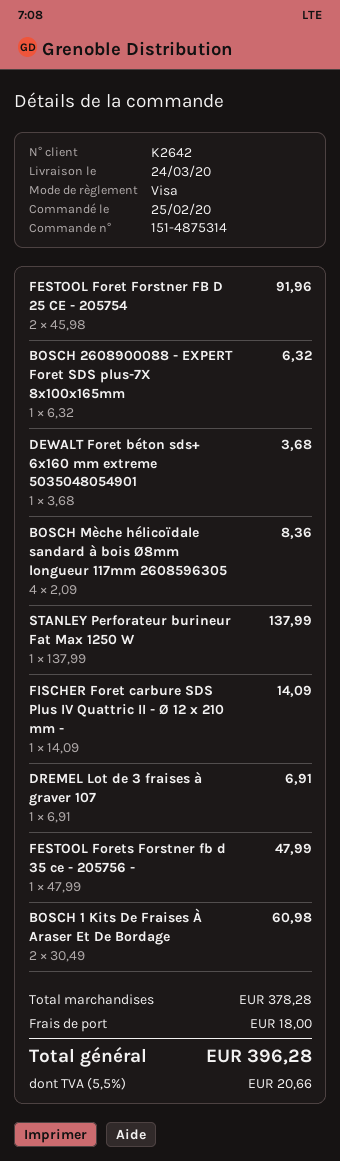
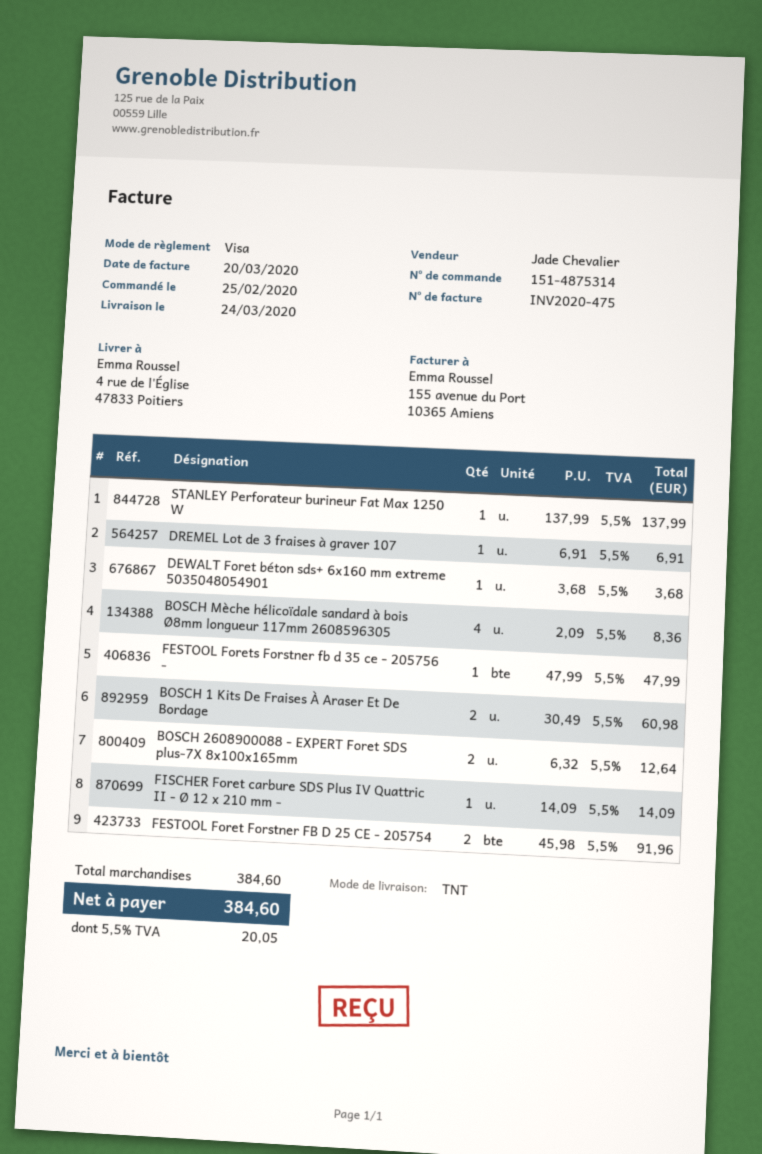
BOSCH 2608900088 - EXPERT Foret SDS plus-7X 8x100x165mm: 1 x 6.32 = 6.32 -> 2 x 6.32 = 12.64
subtotal: 378.28 -> 384.60
shipping: 18.00 -> none
tax: 5.5% = 20.66 -> 5.5% = 20.05
total: 396.28 -> 384.60

